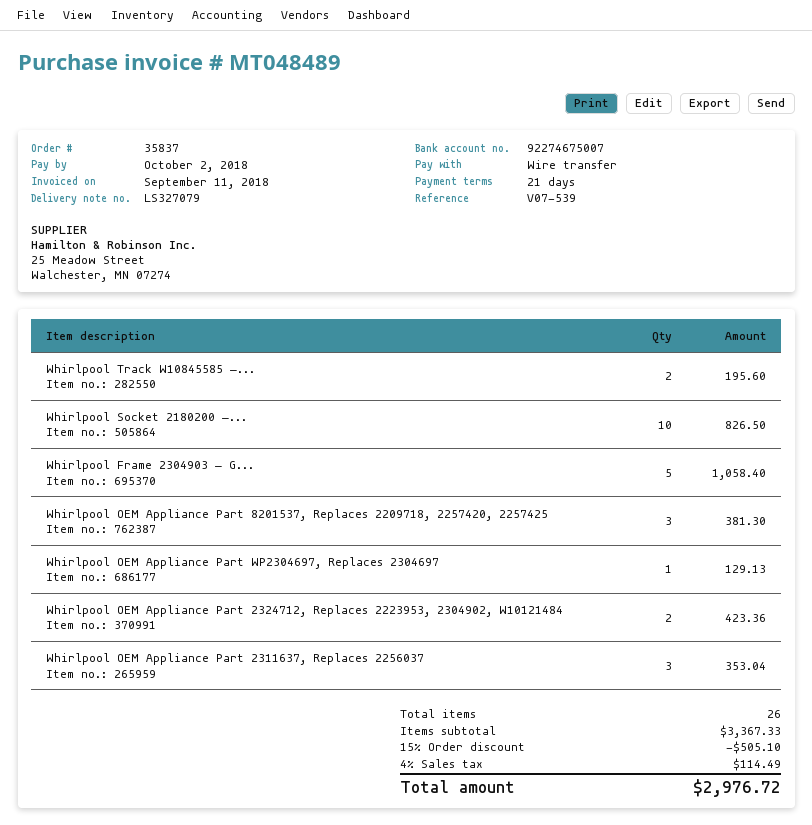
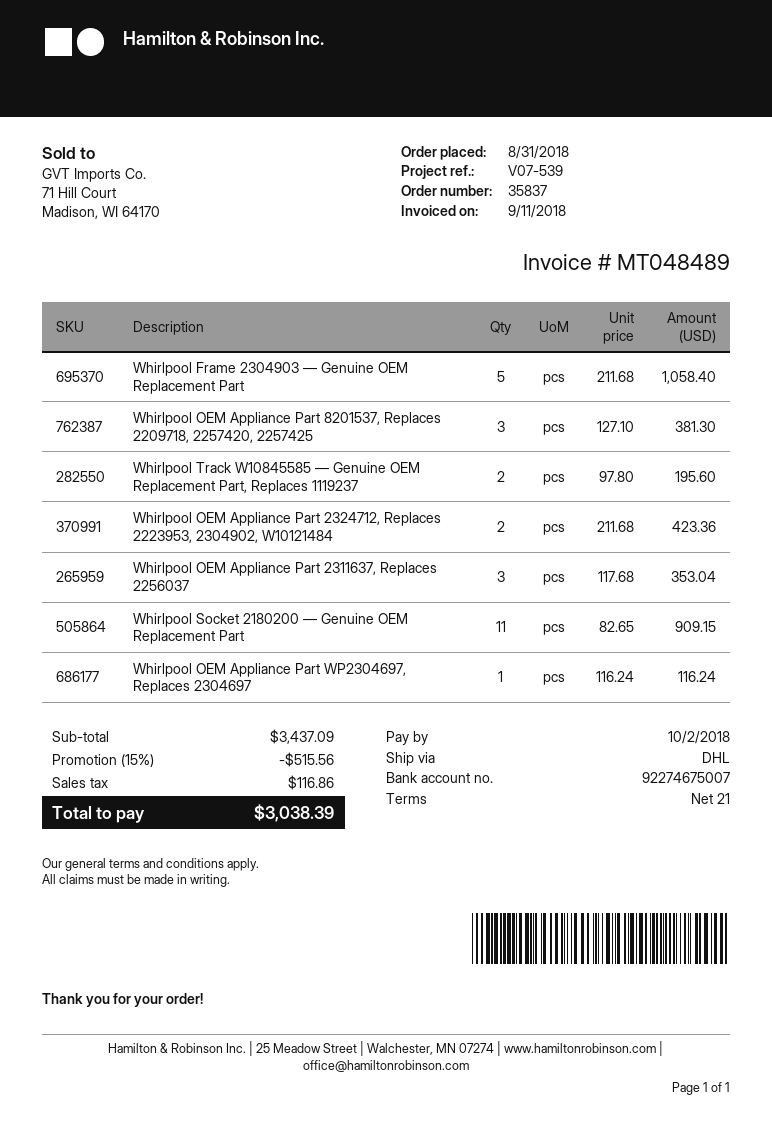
Whirlpool Socket 2180200 —...: 10 for 826.50 -> 11 for 909.15
Whirlpool OEM Appliance Part WP2304697, Replaces 2304697: 1 for 129.13 -> 1 for 116.24
subtotal: 3367.33 -> 3437.09
discount: 15% = 505.10 -> 15% = 515.56
tax: 114.49 -> 116.86
total: 2976.72 -> 3038.39

